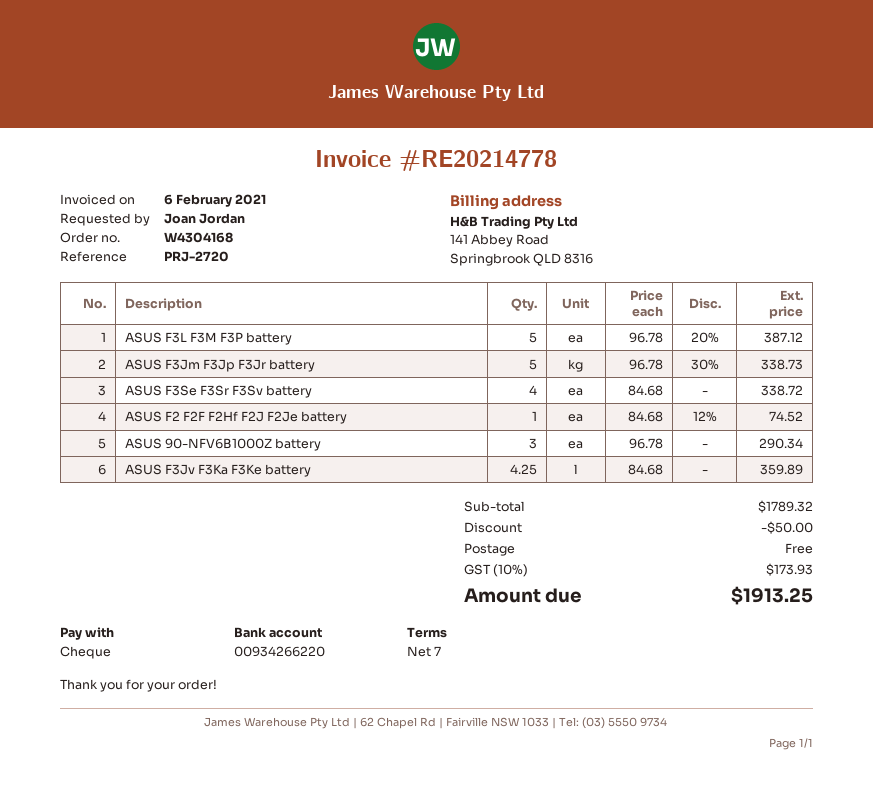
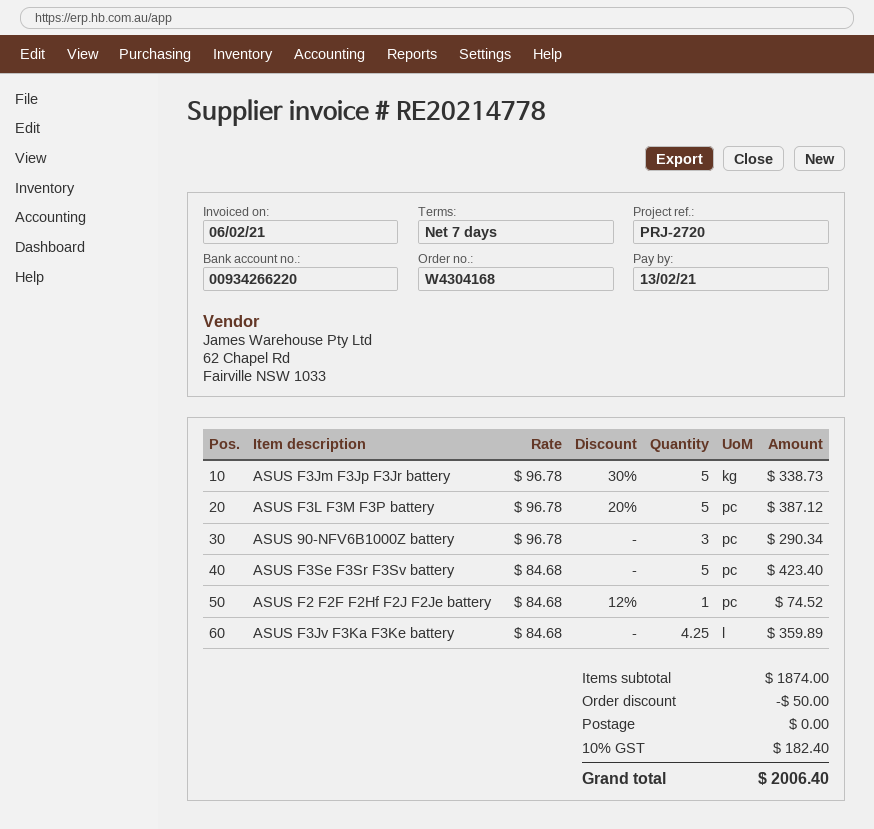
ASUS F3Se F3Sr F3Sv battery: 4 x 84.68 = 338.72 -> 5 x 84.68 = 423.40
subtotal: 1789.32 -> 1874.00
tax: 10% = 173.93 -> 10% = 182.40
total: 1913.25 -> 2006.40

